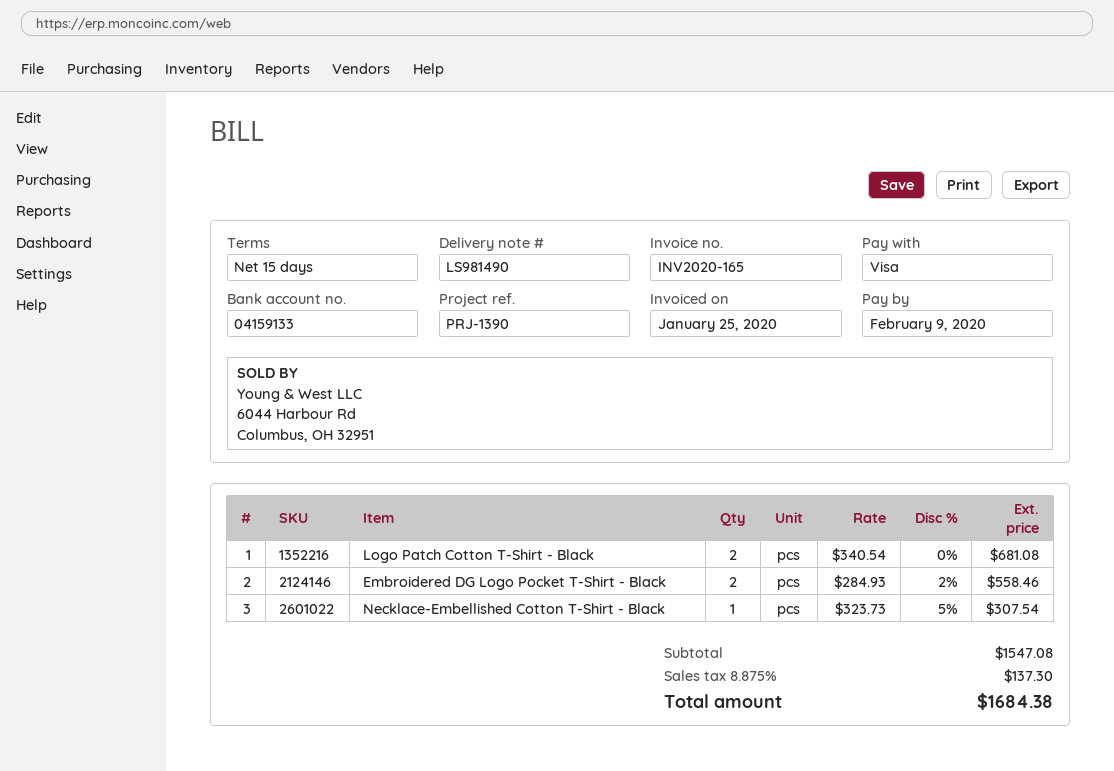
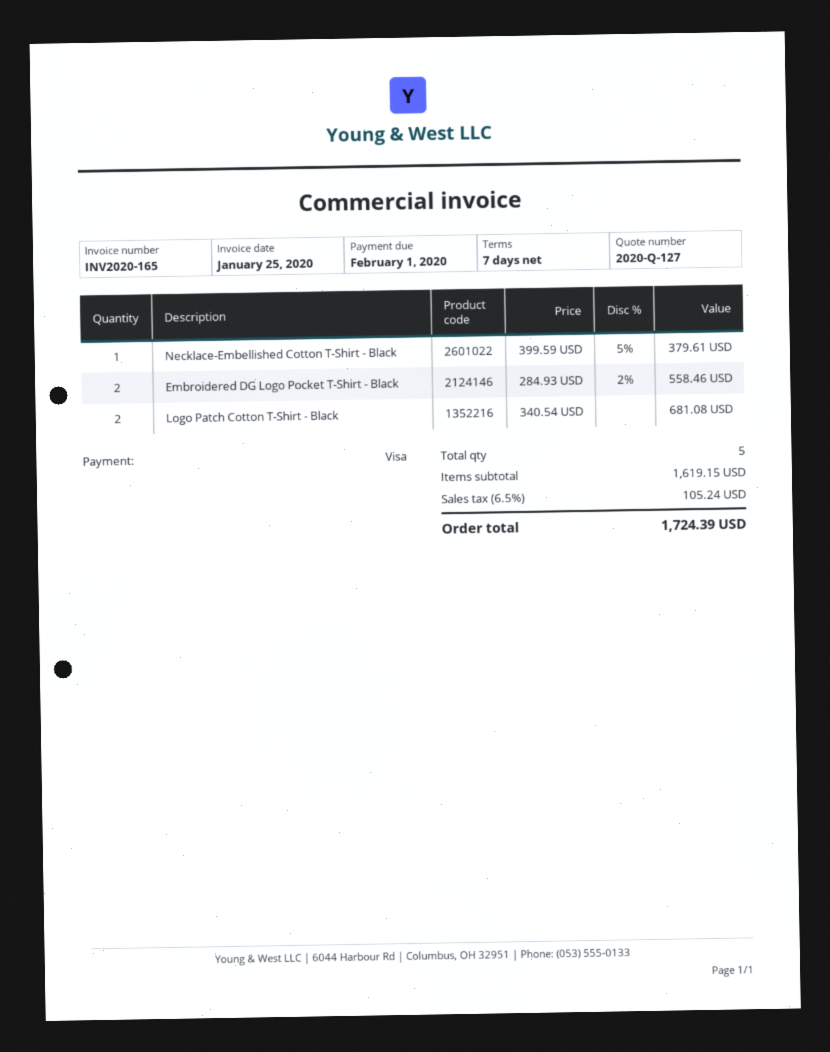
payment terms: 15 days -> 7 days
due date: 2020-02-09 -> 2020-02-01
Necklace-Embellished Cotton T-Shirt - Black: 1 x 323.73 - 5% = 307.54 -> 1 x 399.59 - 5% = 379.61
subtotal: 1547.08 -> 1619.15
tax: 8.875% = 137.30 -> 6.5% = 105.24
total: 1684.38 -> 1724.39

